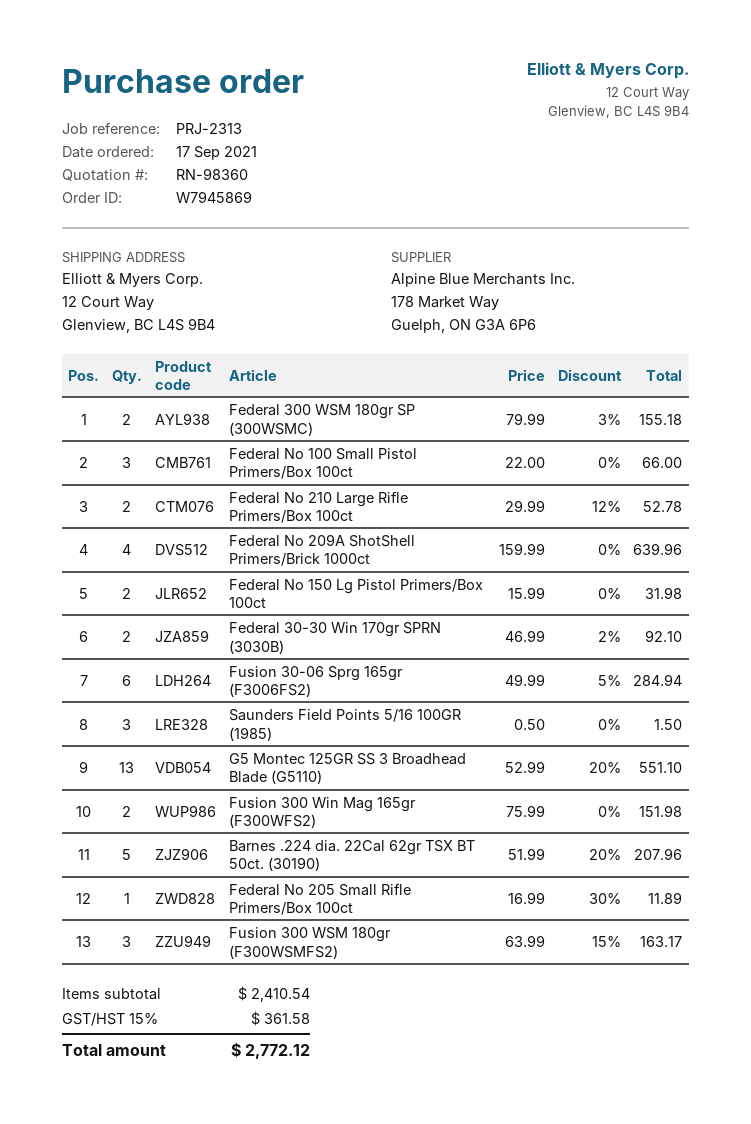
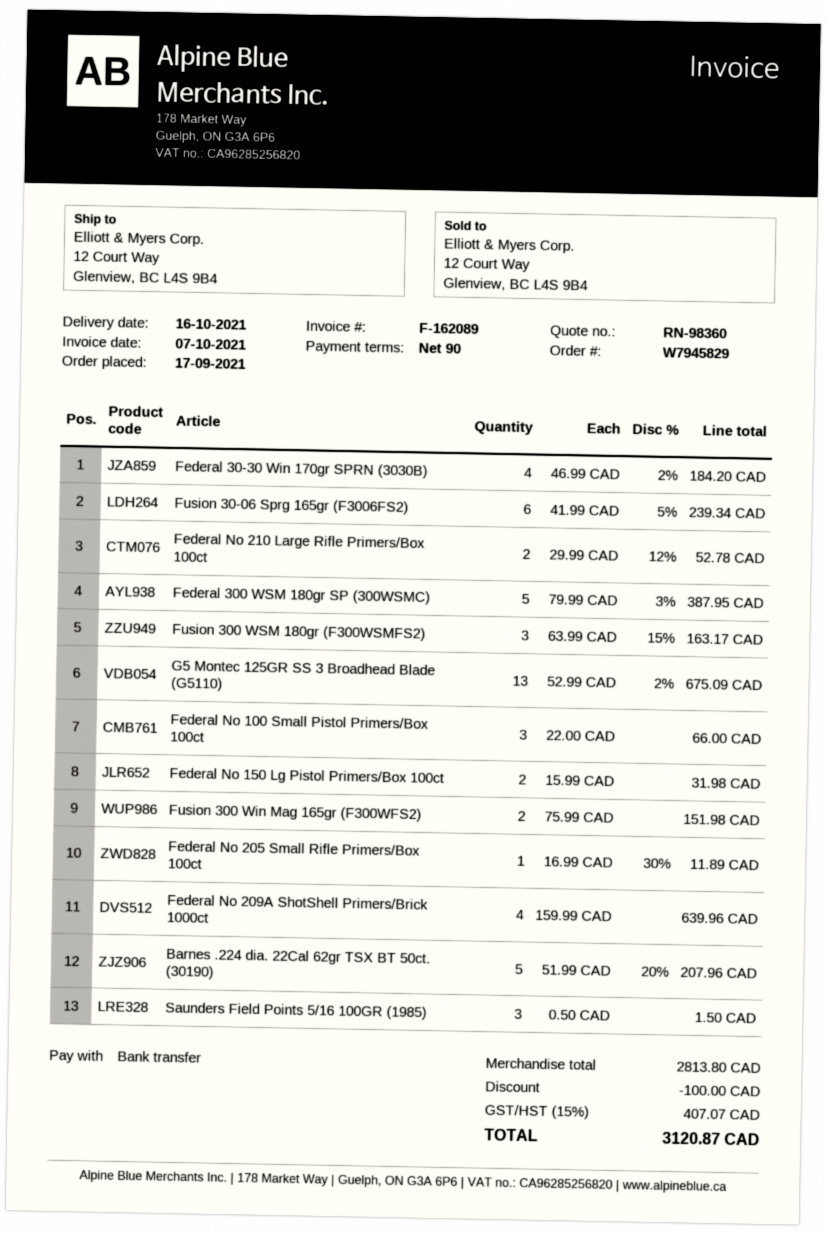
order number: W7945869 -> W7945829
Federal 300 WSM 180gr SP (300WSMC): 2 x 79.99 - 3% = 155.18 -> 5 x 79.99 - 3% = 387.95
Federal 30-30 Win 170gr SPRN (3030B): 2 x 46.99 - 2% = 92.10 -> 4 x 46.99 - 2% = 184.20
Fusion 30-06 Sprg 165gr (F3006FS2): 6 x 49.99 - 5% = 284.94 -> 6 x 41.99 - 5% = 239.34
G5 Montec 125GR SS 3 Broadhead Blade (G5110): 13 x 52.99 - 20% = 551.10 -> 13 x 52.99 - 2% = 675.09
subtotal: 2410.54 -> 2813.80
discount: none -> 100.00
tax: 15% = 361.58 -> 15% = 407.07
total: 2772.12 -> 3120.87

